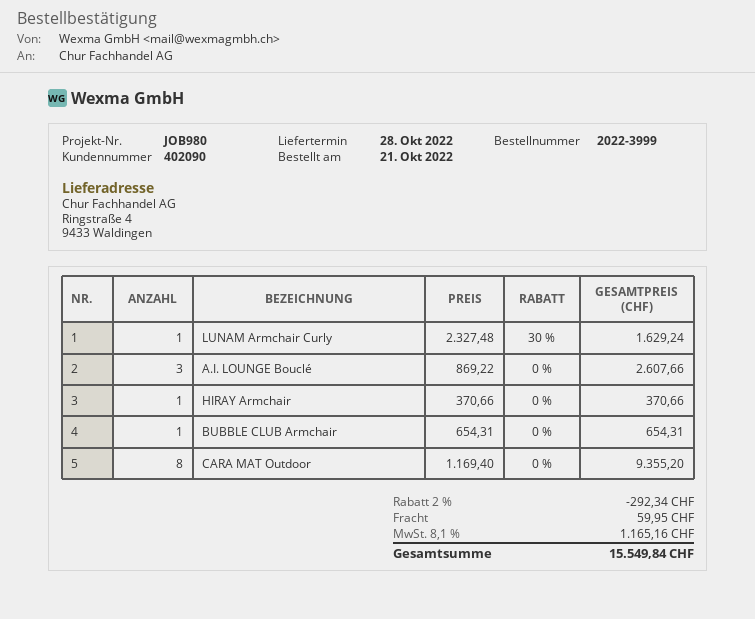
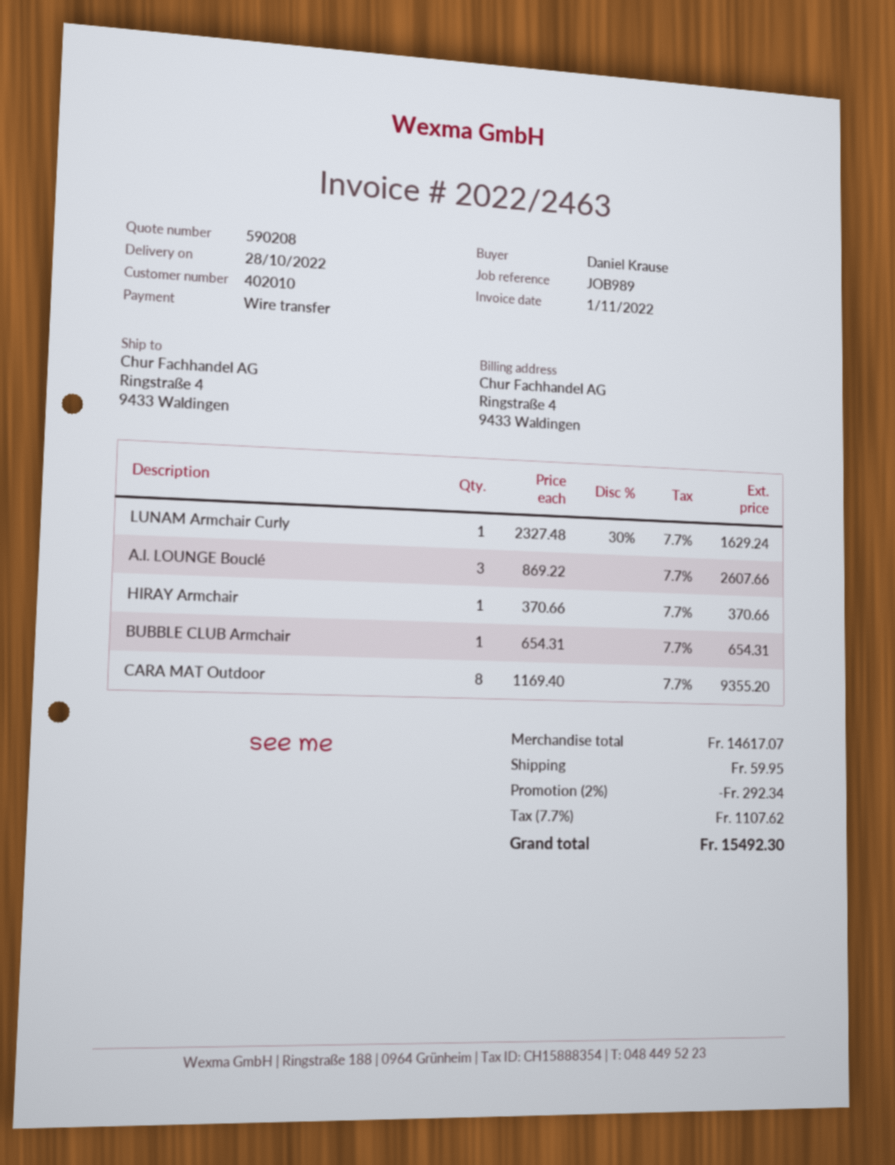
customer number: 402090 -> 402010
reference: JOB980 -> JOB989
tax: 8.1% = 1165.16 -> 7.7% = 1107.62
total: 15549.84 -> 15492.30

